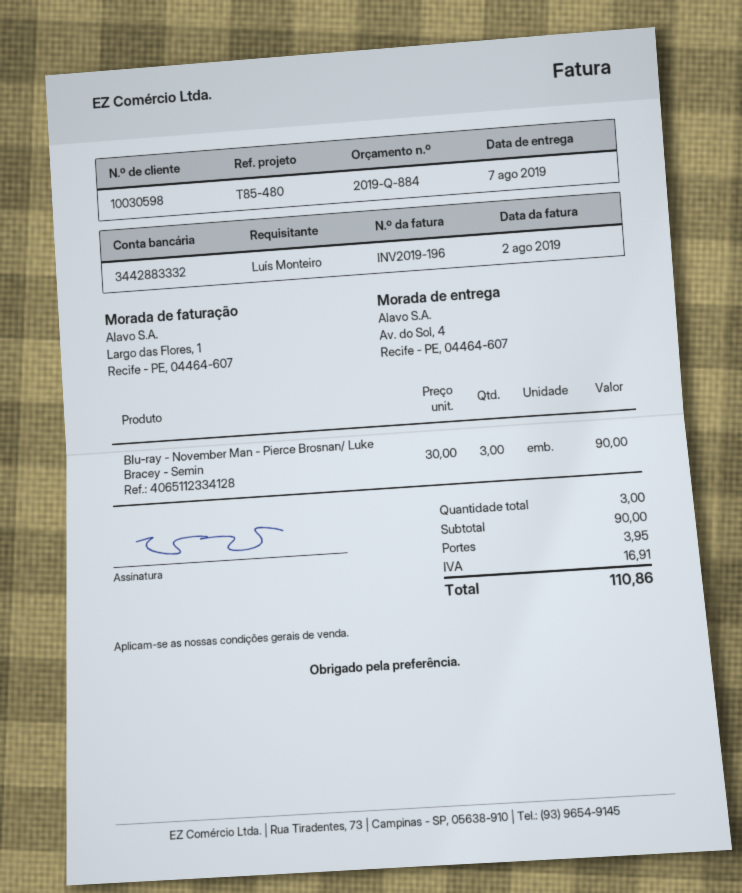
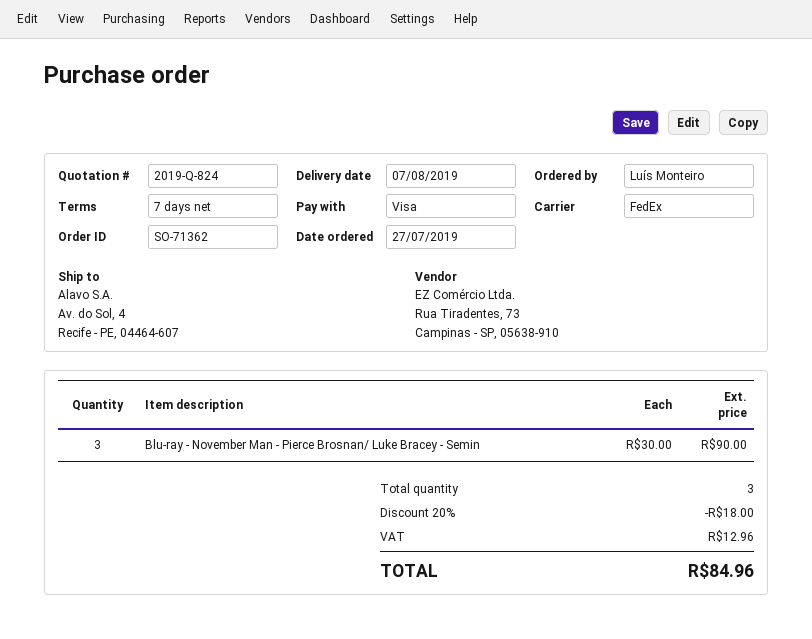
quote number: 2019-Q-884 -> 2019-Q-824
discount: none -> 20% = 18.00
shipping: 3.95 -> none
tax: 16.91 -> 12.96
total: 110.86 -> 84.96

